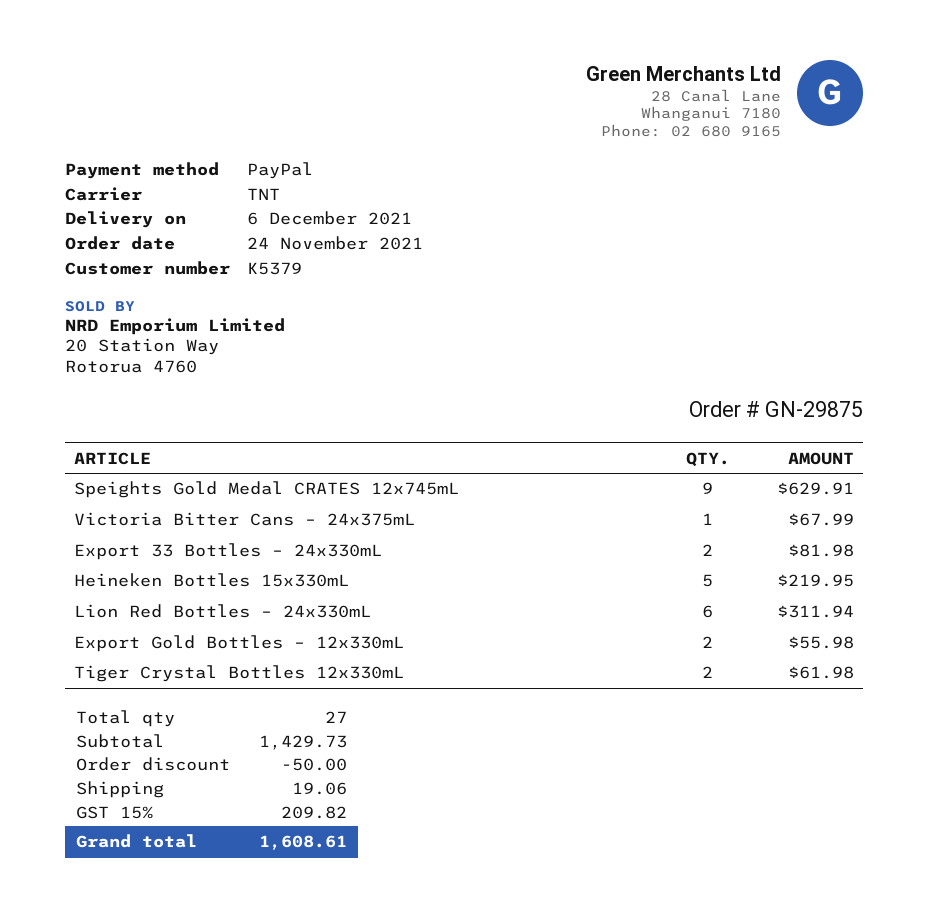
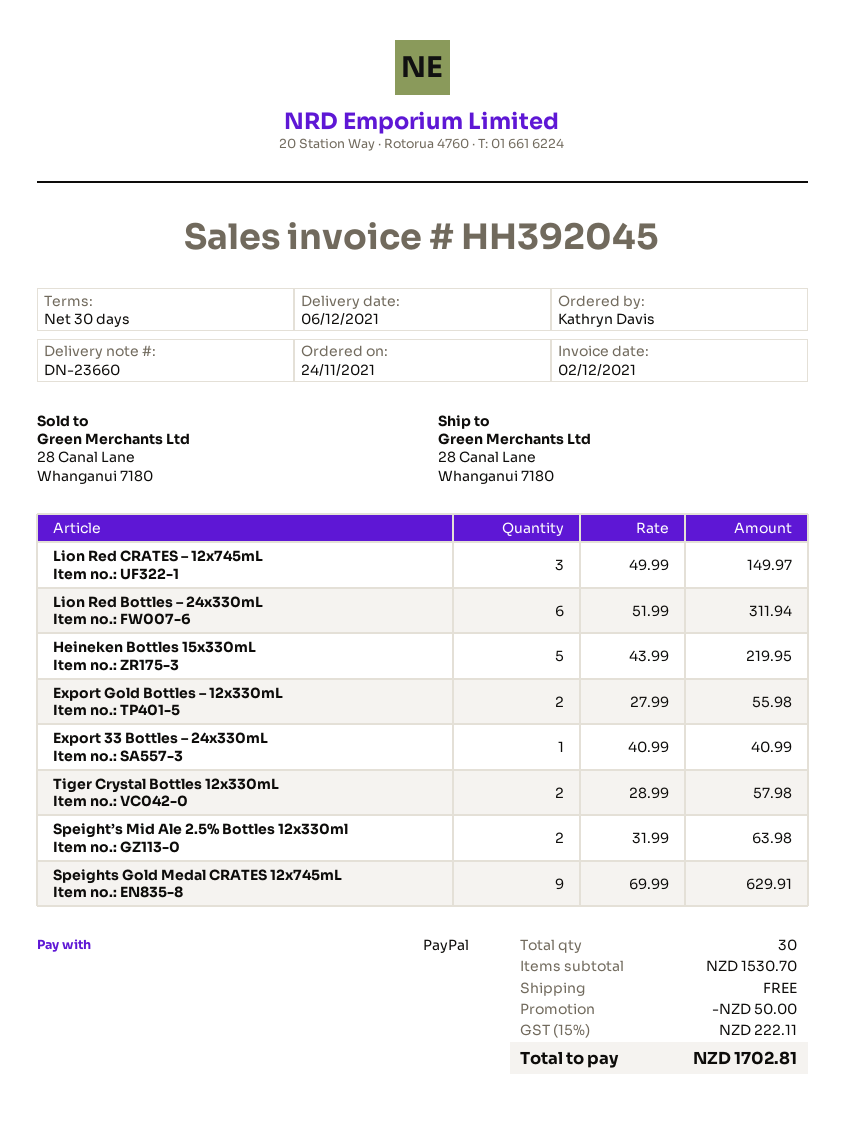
Victoria Bitter Cans – 24x375mL: 1 for 67.99 -> none
Export 33 Bottles – 24x330mL: 2 for 81.98 -> 1 for 40.99
Tiger Crystal Bottles 12x330mL: 2 for 61.98 -> 2 for 57.98
Lion Red CRATES – 12x745mL: none -> 3 for 149.97
Speight’s Mid Ale 2.5% Bottles 12x330ml: none -> 2 for 63.98
total quantity: 27 -> 30
subtotal: 1429.73 -> 1530.70
shipping: 19.06 -> 0.00
tax: 15% = 209.82 -> 15% = 222.11
total: 1608.61 -> 1702.81

